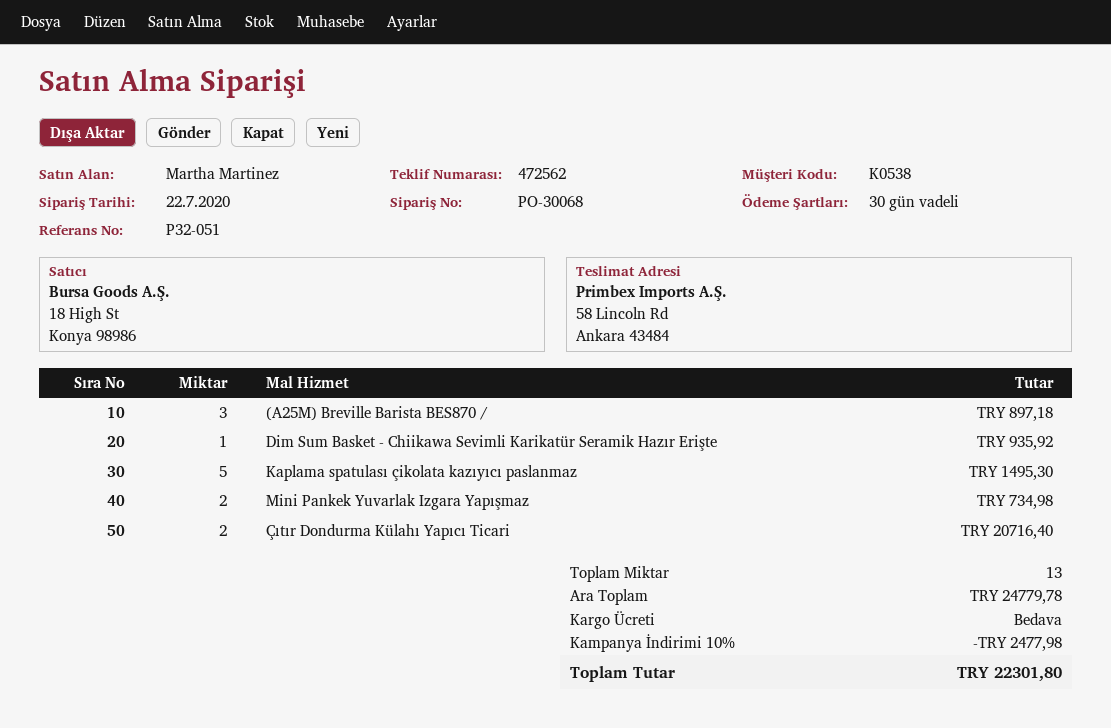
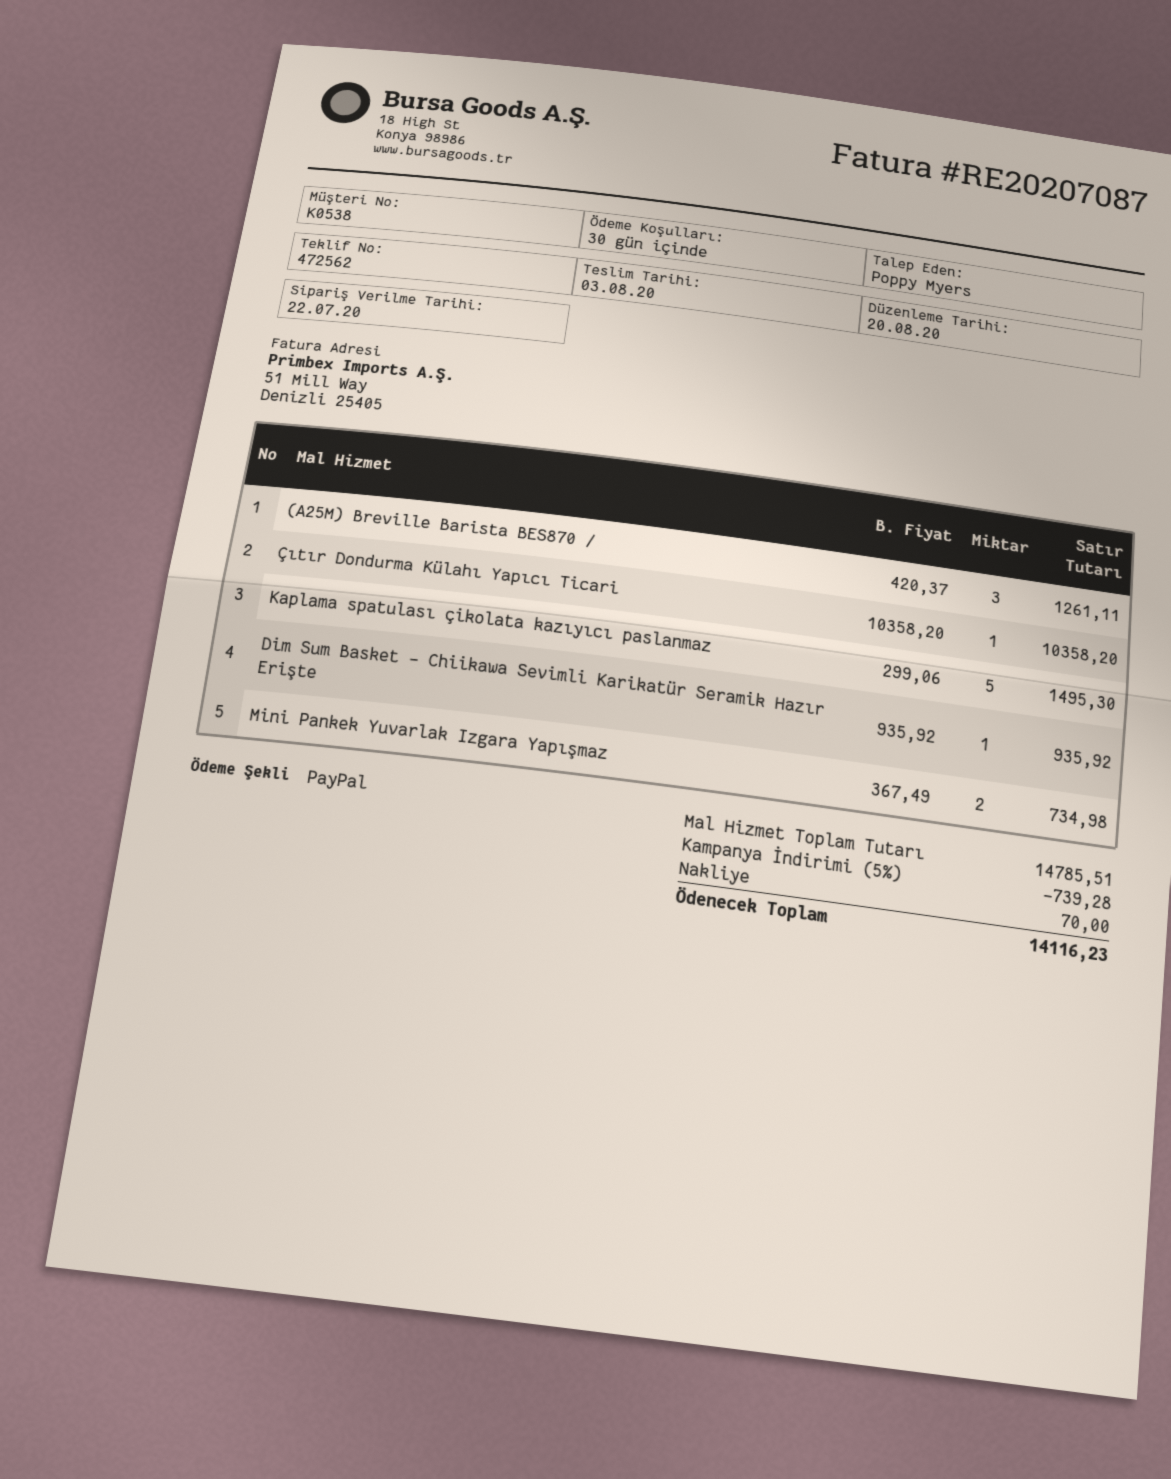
ordered by: Martha Martinez -> Poppy Myers
(A25M) Breville Barista BES870 /: 3 for 897.18 -> 3 for 1261.11
Çıtır Dondurma Külahı Yapıcı Ticari: 2 for 20716.40 -> 1 for 10358.20
subtotal: 24779.78 -> 14785.51
discount: 10% = 2477.98 -> 5% = 739.28
shipping: 0.00 -> 70.00
total: 22301.80 -> 14116.23

